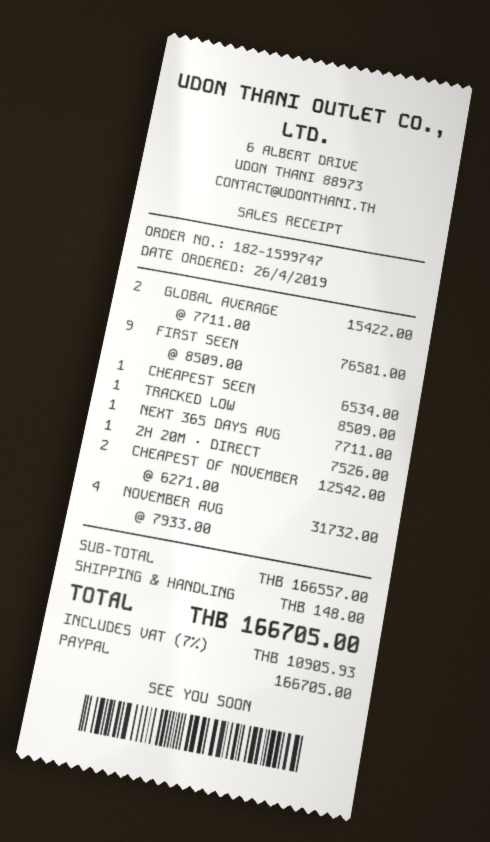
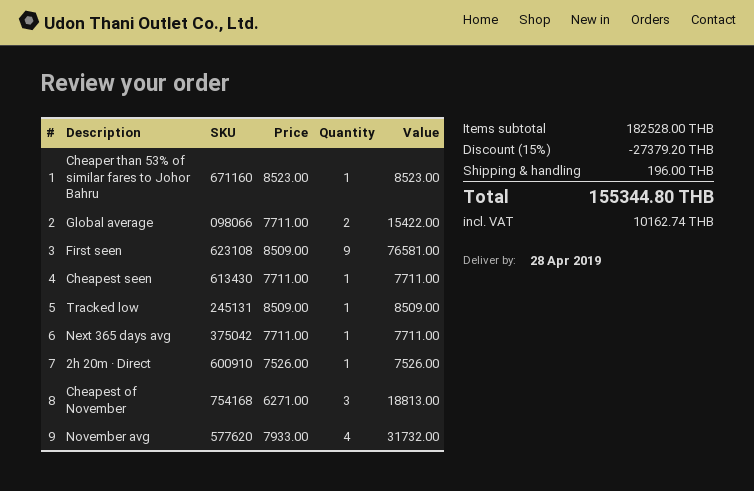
CHEAPEST SEEN: 1 x 6534.00 = 6534.00 -> 1 x 7711.00 = 7711.00
CHEAPEST OF NOVEMBER: 2 x 6271.00 = 12542.00 -> 3 x 6271.00 = 18813.00
Cheaper than 53% of similar fares to Johor Bahru: none -> 1 x 8523.00 = 8523.00
subtotal: 166557.00 -> 182528.00
discount: none -> 15% = 27379.20
shipping: 148.00 -> 196.00
tax: 10905.93 -> 10162.74
total: 166705.00 -> 155344.80

